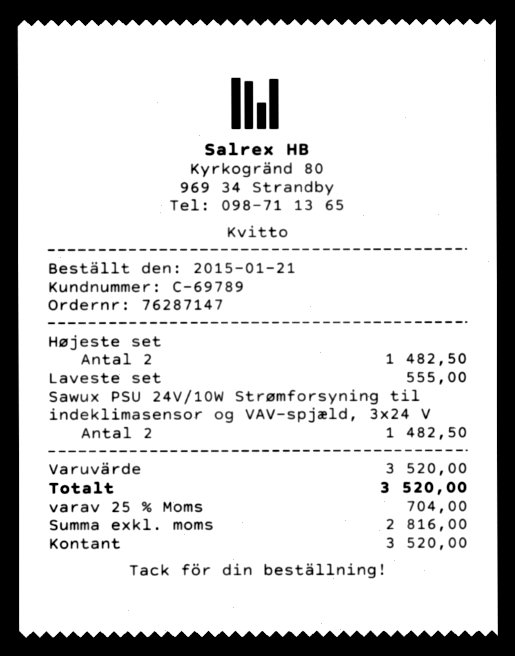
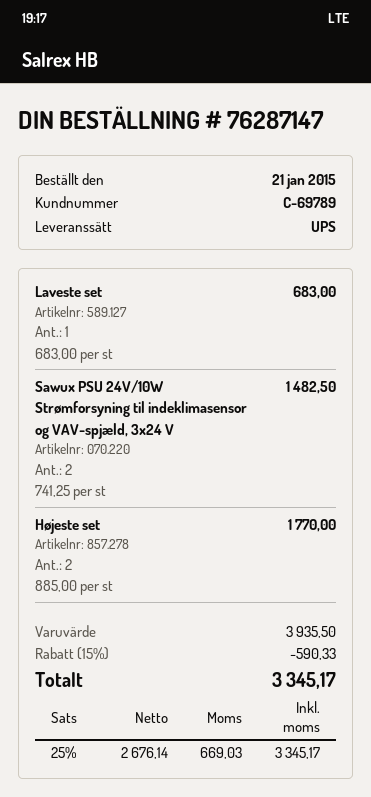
Højeste set: 2 for 1482.50 -> 2 for 1770.00
Laveste set: 1 for 555.00 -> 1 for 683.00
subtotal: 3520.00 -> 3935.50
discount: none -> 15% = 590.33
net: 2816.00 -> 2676.14
tax: 25% = 704.00 -> 25% = 669.03
total: 3520.00 -> 3345.17

